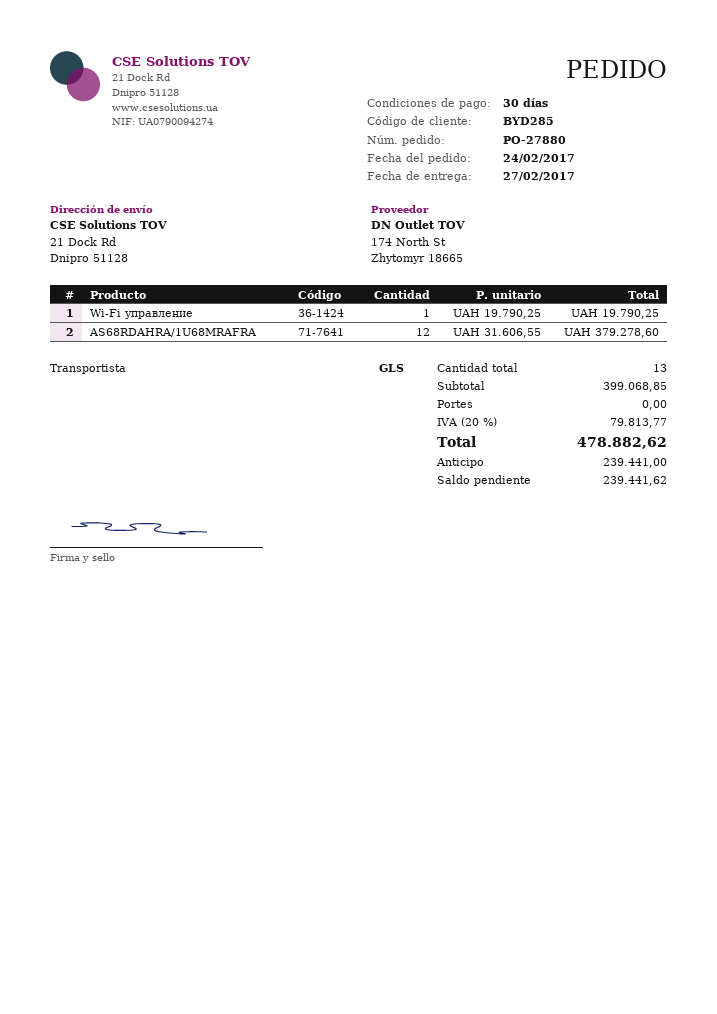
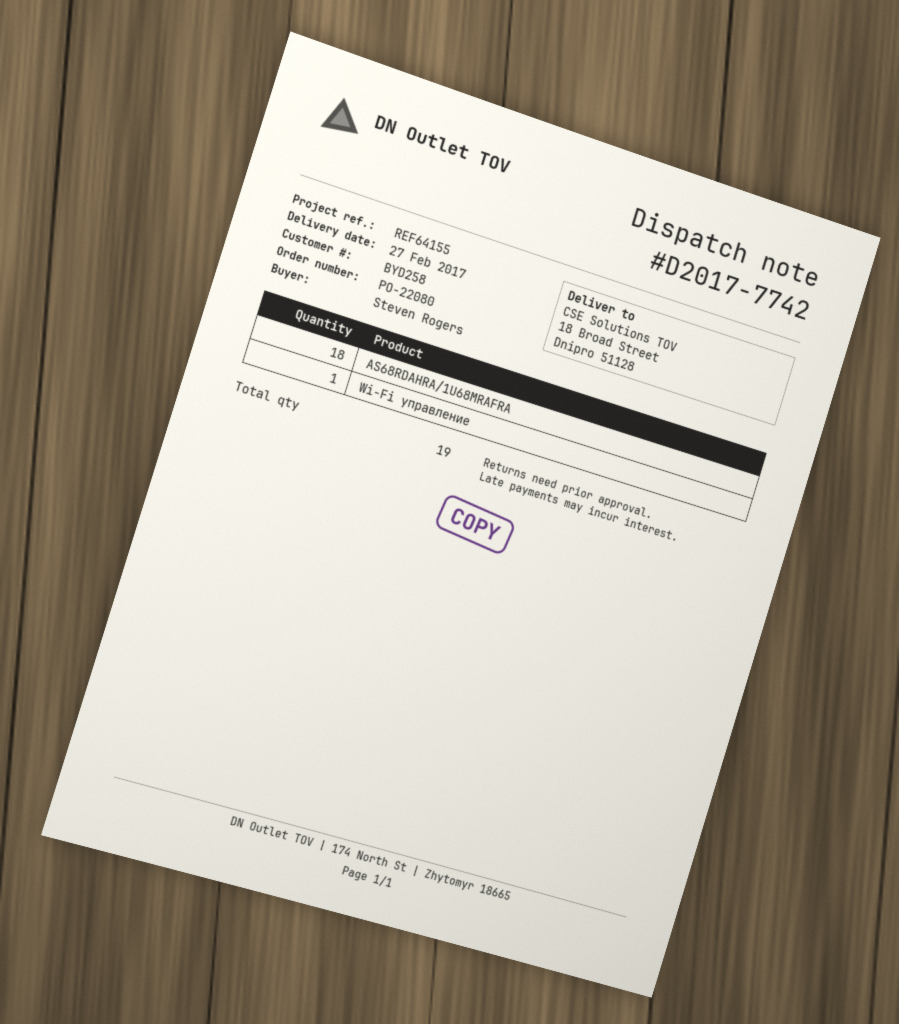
order number: PO-27880 -> PO-22080
customer number: BYD285 -> BYD258
ship to: 21 Dock Rd, Dnipro 51128 -> 18 Broad Street, Dnipro 51128
AS68RDAHRA/1U68MRAFRA: 12 -> 18
total quantity: 13 -> 19

